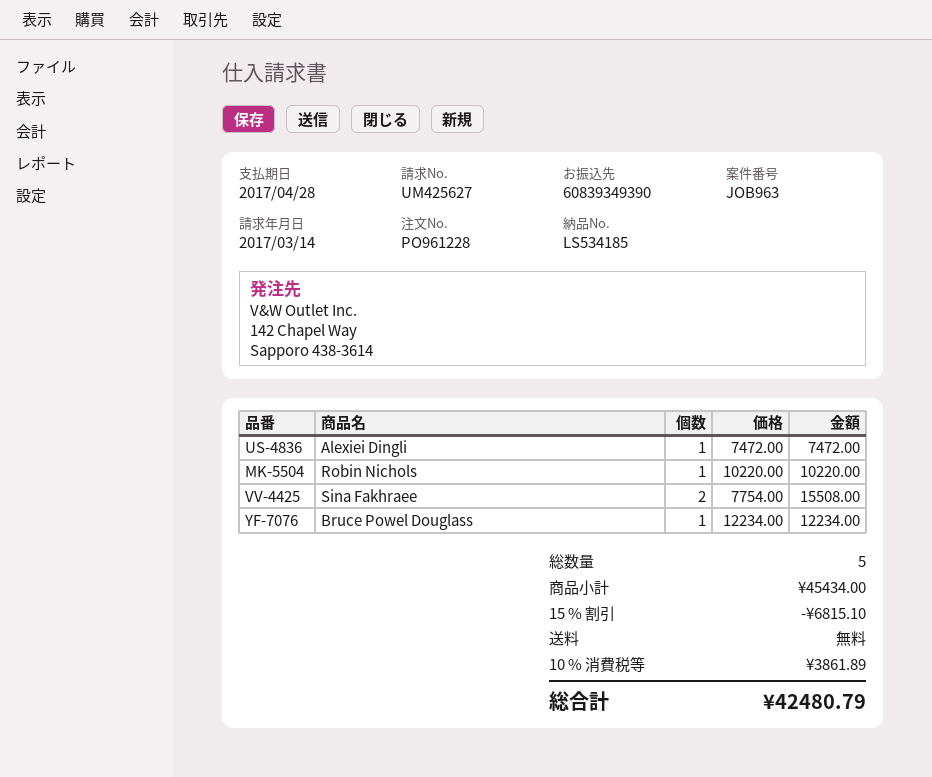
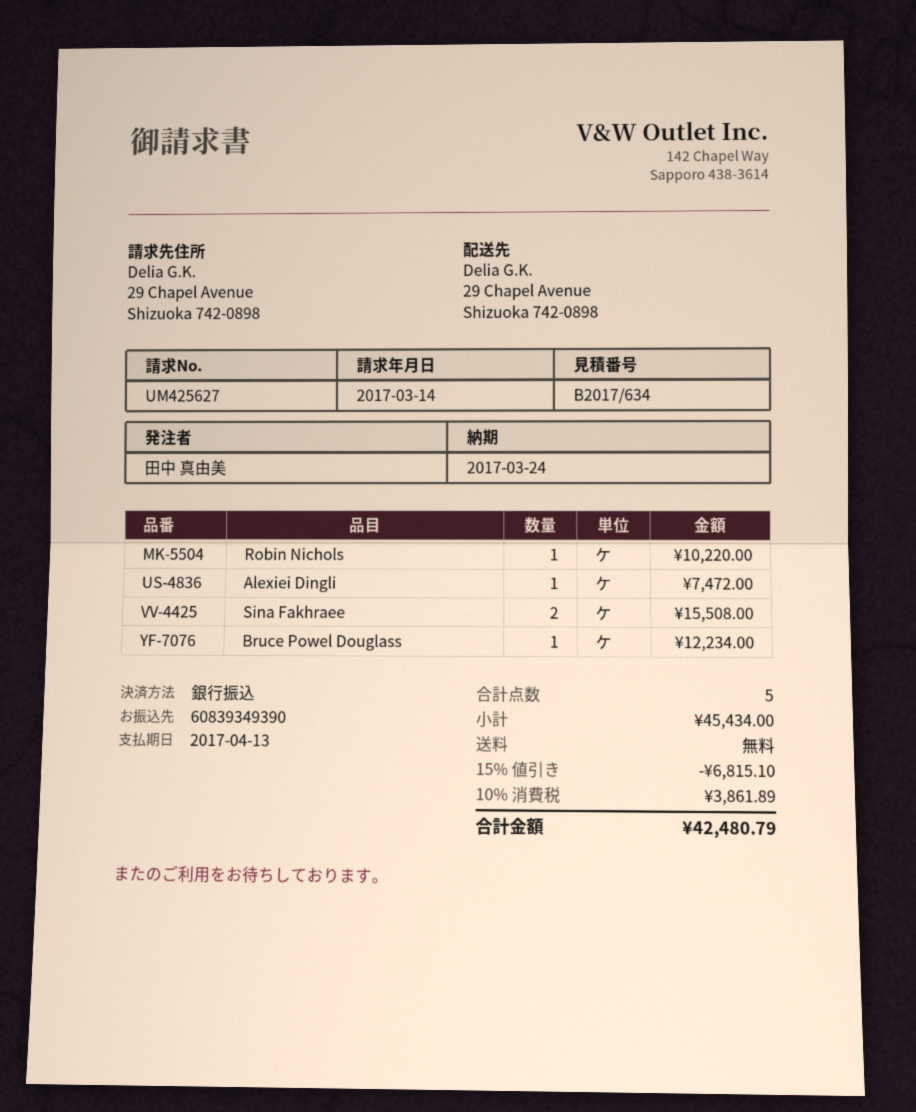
due date: 2017-04-28 -> 2017-04-13

